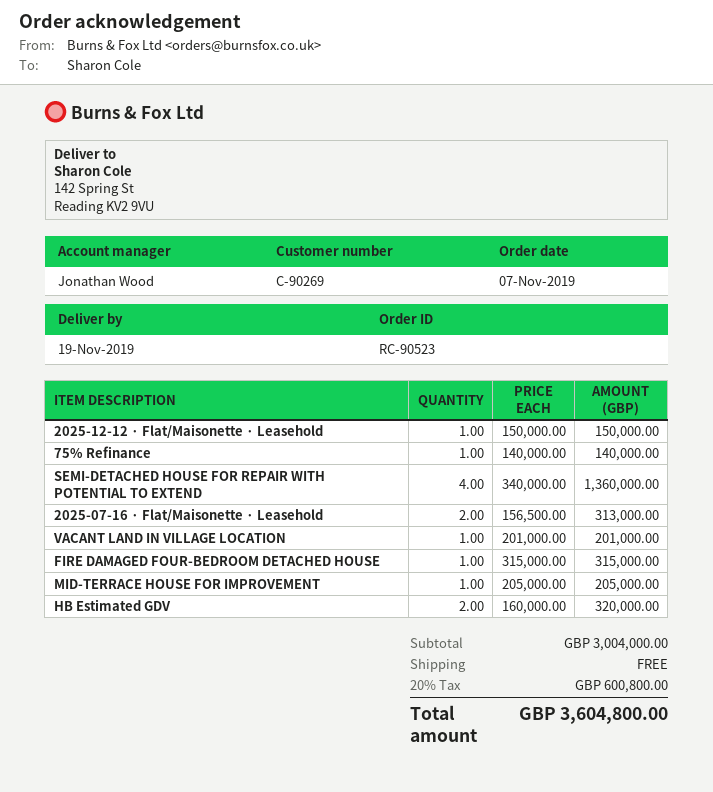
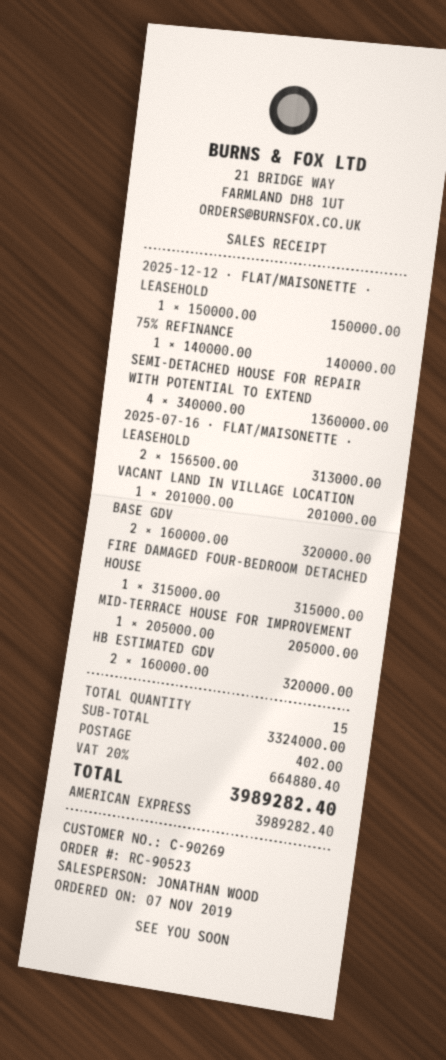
BASE GDV: none -> 2 x 160000.00 = 320000.00
subtotal: 3004000.00 -> 3324000.00
shipping: 0.00 -> 402.00
tax: 20% = 600800.00 -> 20% = 664880.40
total: 3604800.00 -> 3989282.40

